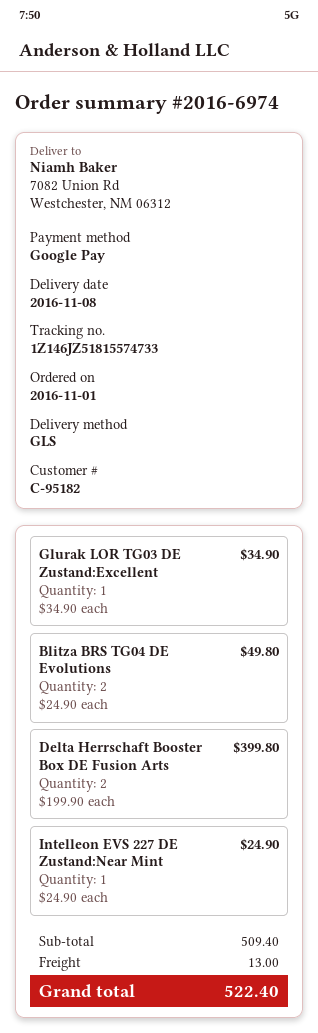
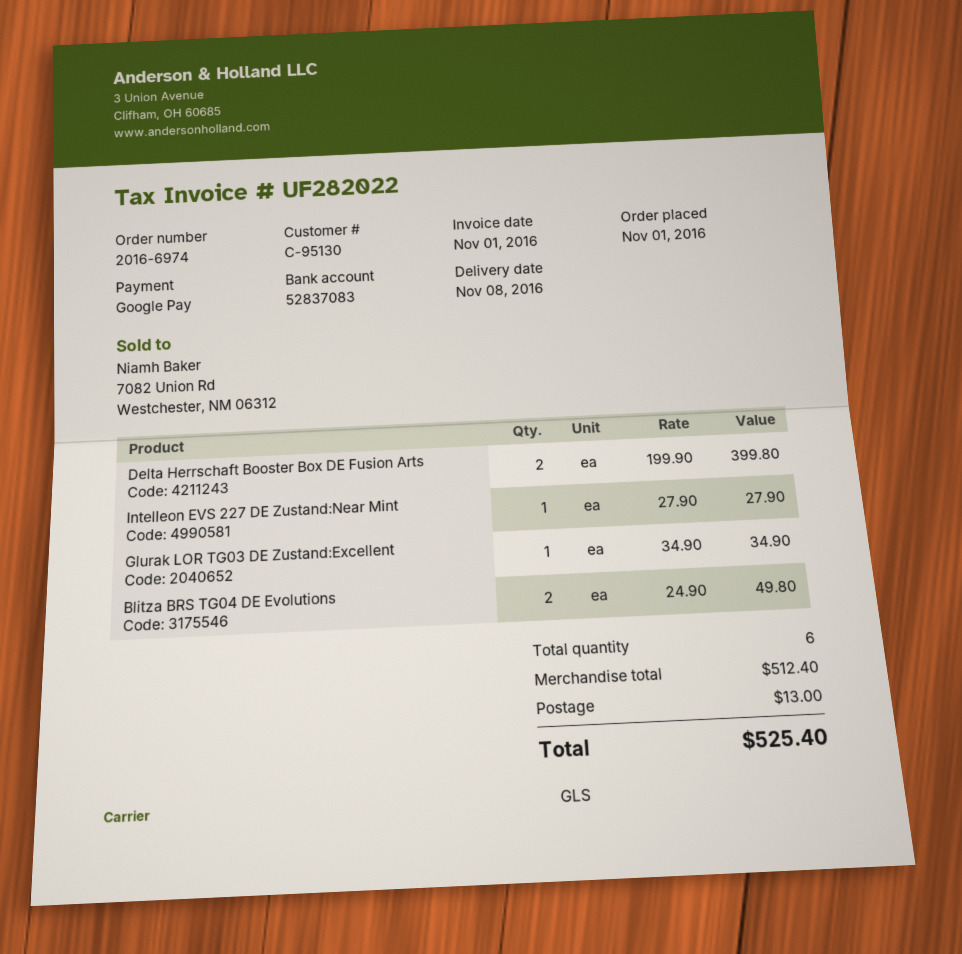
customer number: C-95182 -> C-95130
Intelleon EVS 227 DE Zustand:Near Mint: 1 x 24.90 = 24.90 -> 1 x 27.90 = 27.90
subtotal: 509.40 -> 512.40
total: 522.40 -> 525.40

